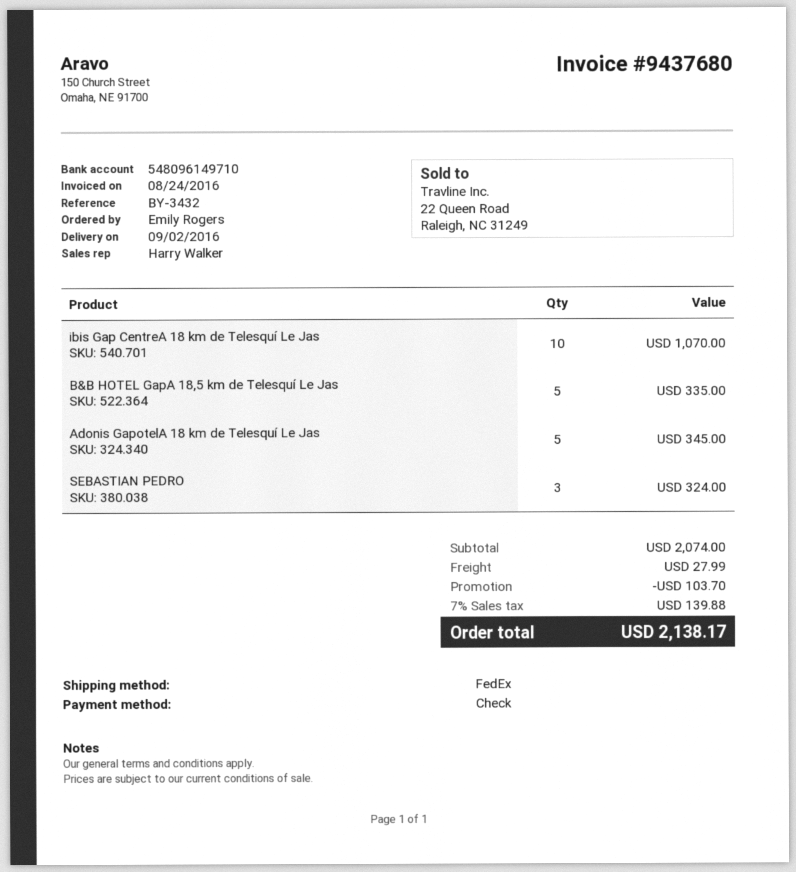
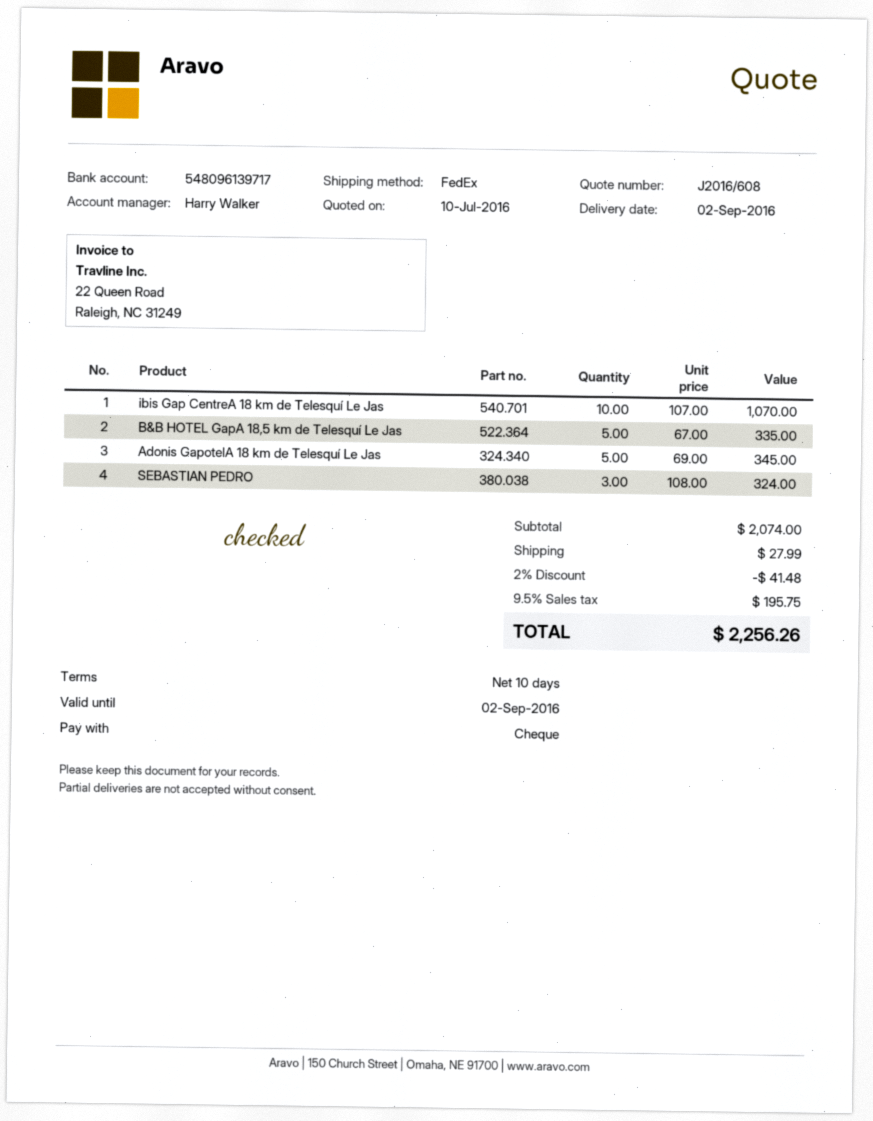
bank account: 548096149710 -> 548096139717
discount: 103.70 -> 41.48
tax: 7% = 139.88 -> 9.5% = 195.75
total: 2138.17 -> 2256.26

